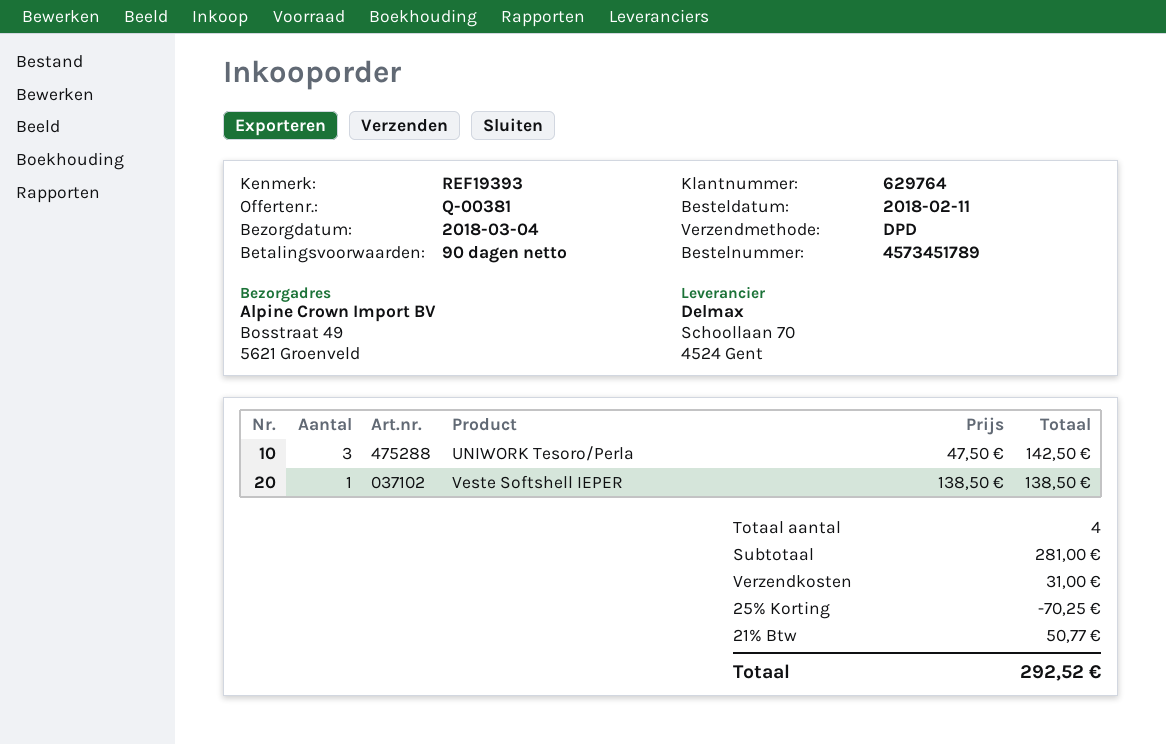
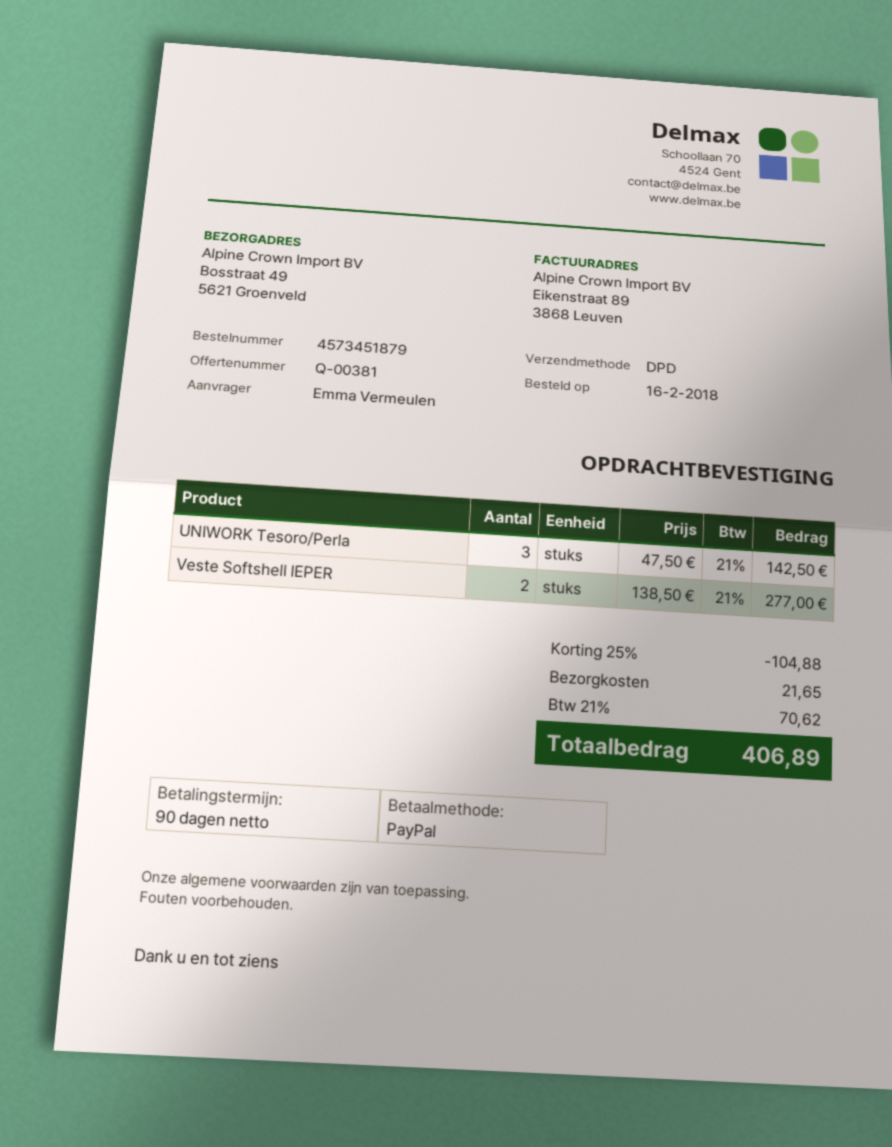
order number: 4573451789 -> 4573451879
order date: 2018-02-11 -> 2018-02-16
Veste Softshell IEPER: 1 x 138.50 = 138.50 -> 2 x 138.50 = 277.00
discount: 25% = 70.25 -> 25% = 104.88
shipping: 31.00 -> 21.65
tax: 21% = 50.77 -> 21% = 70.62
total: 292.52 -> 406.89

